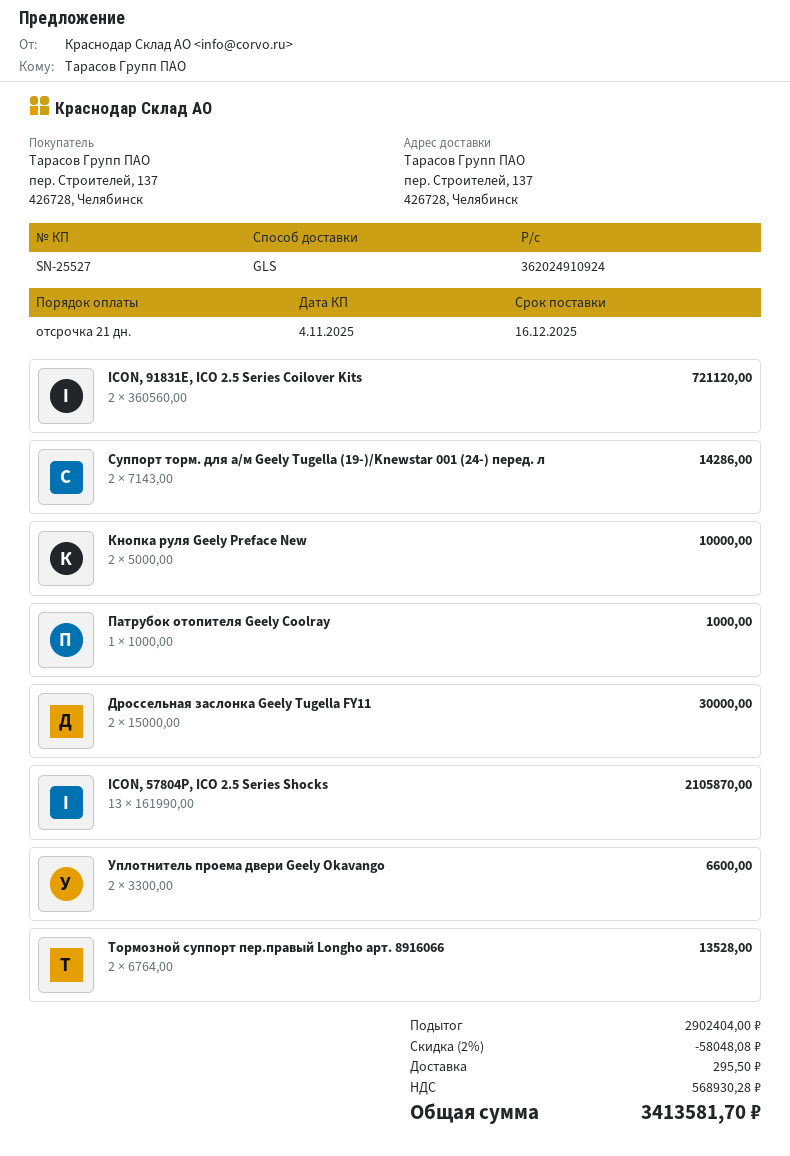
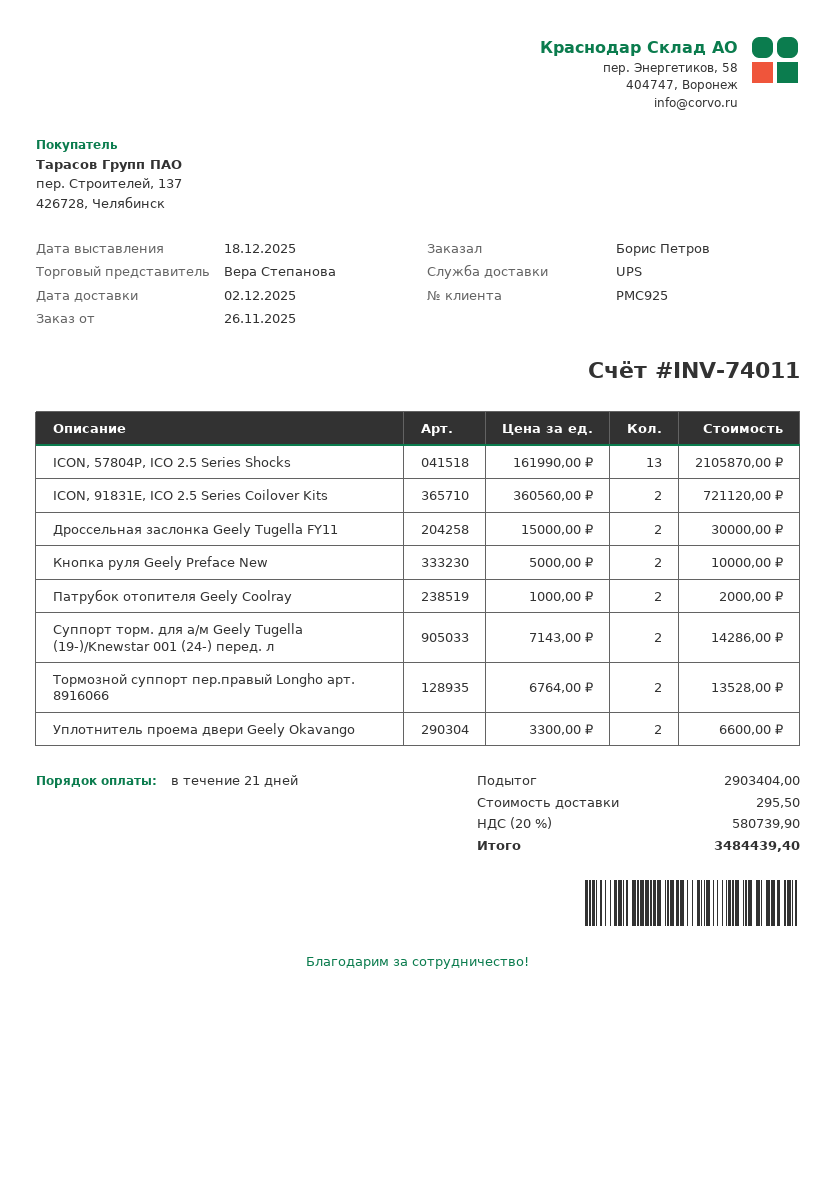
delivery date: 2025-12-16 -> 2025-12-02
shipping method: GLS -> UPS
Патрубок отопителя Geely Coolray: 1 x 1000.00 = 1000.00 -> 2 x 1000.00 = 2000.00
subtotal: 2902404.00 -> 2903404.00
discount: 2% = 58048.08 -> none
tax: 568930.28 -> 580739.90
total: 3413581.70 -> 3484439.40

